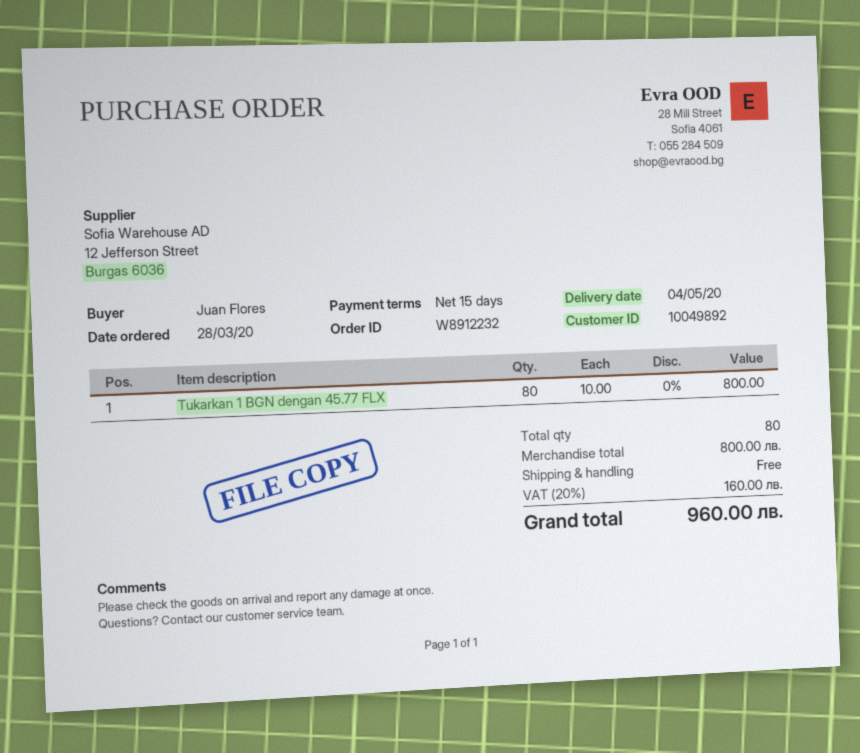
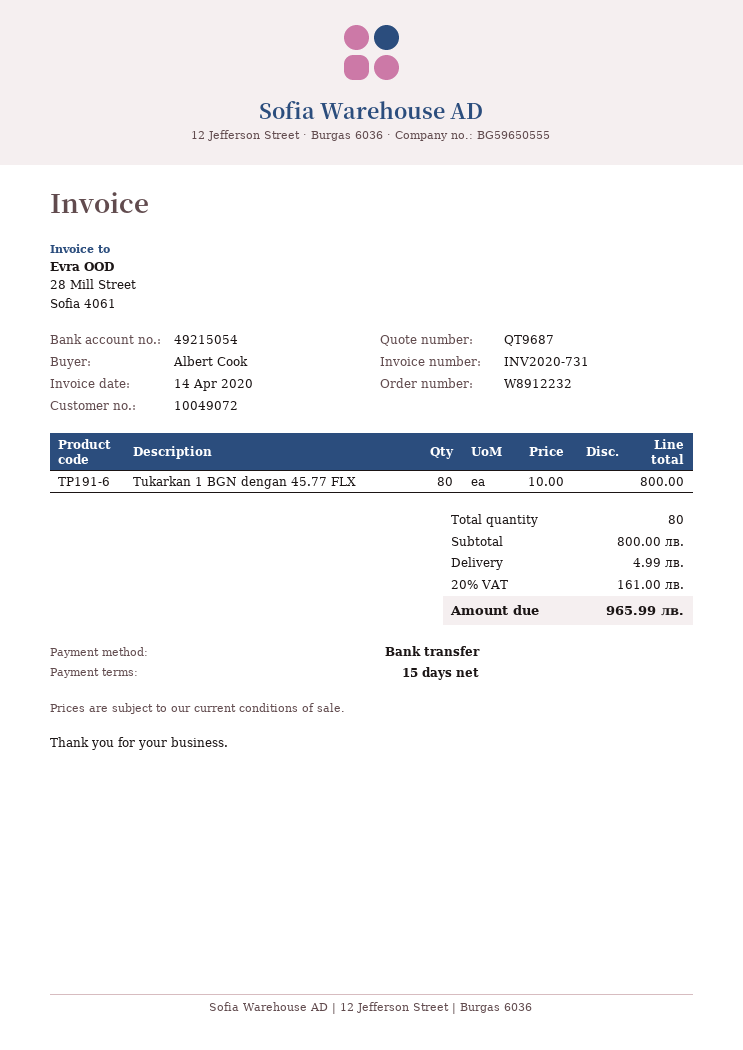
customer number: 10049892 -> 10049072
ordered by: Juan Flores -> Albert Cook
shipping: 0.00 -> 4.99
tax: 20% = 160.00 -> 20% = 161.00
total: 960.00 -> 965.99

